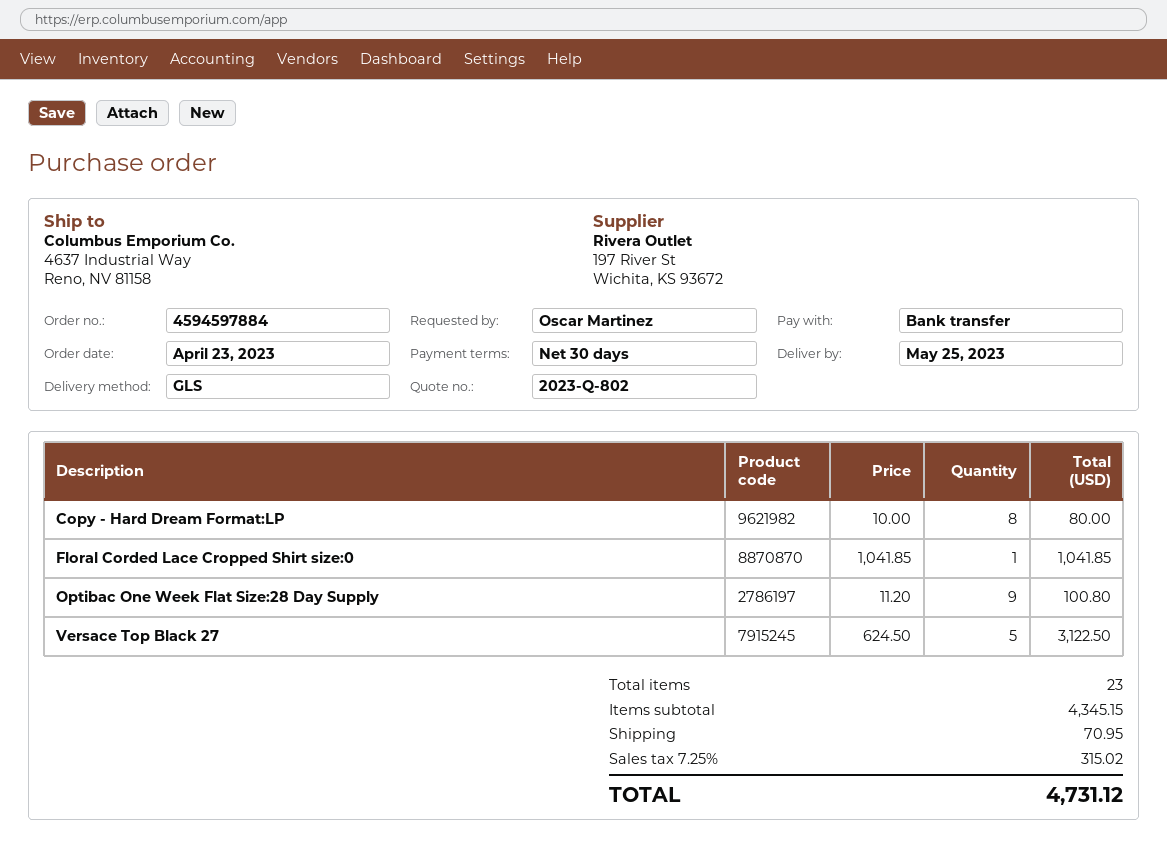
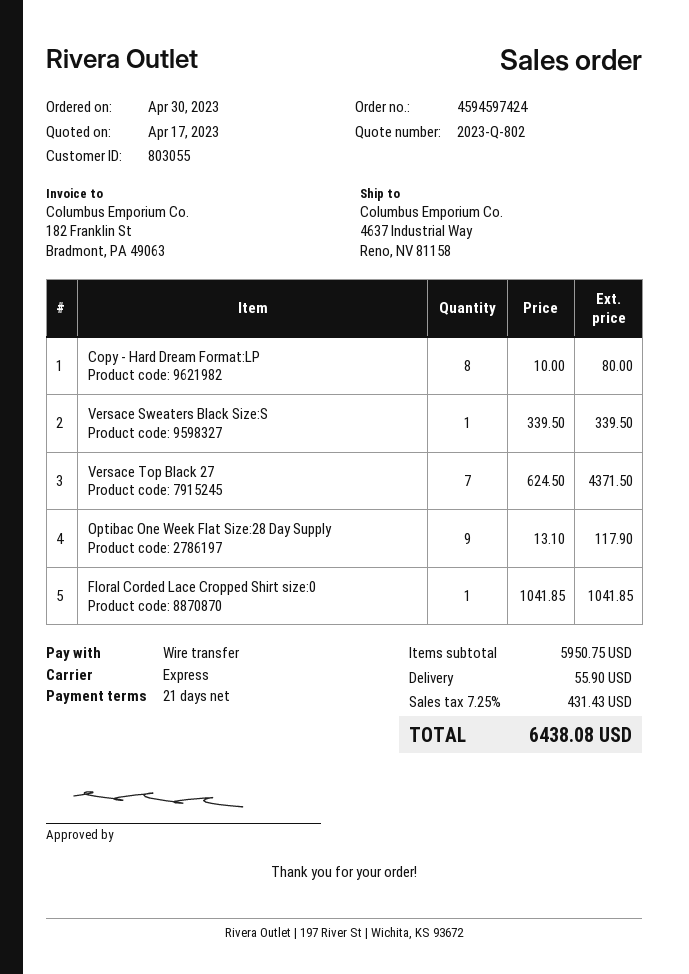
order number: 4594597884 -> 4594597424
order date: 2023-04-23 -> 2023-04-30
payment terms: 30 days -> 21 days
shipping method: GLS -> express
Optibac One Week Flat Size:28 Day Supply: 9 x 11.20 = 100.80 -> 9 x 13.10 = 117.90
Versace Top Black 27: 5 x 624.50 = 3122.50 -> 7 x 624.50 = 4371.50
Versace Sweaters Black Size:S: none -> 1 x 339.50 = 339.50
subtotal: 4345.15 -> 5950.75
shipping: 70.95 -> 55.90
tax: 7.25% = 315.02 -> 7.25% = 431.43
total: 4731.12 -> 6438.08

